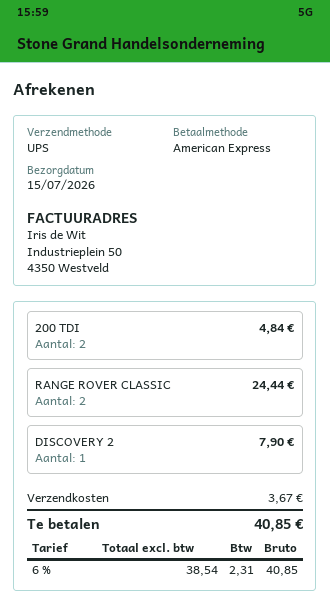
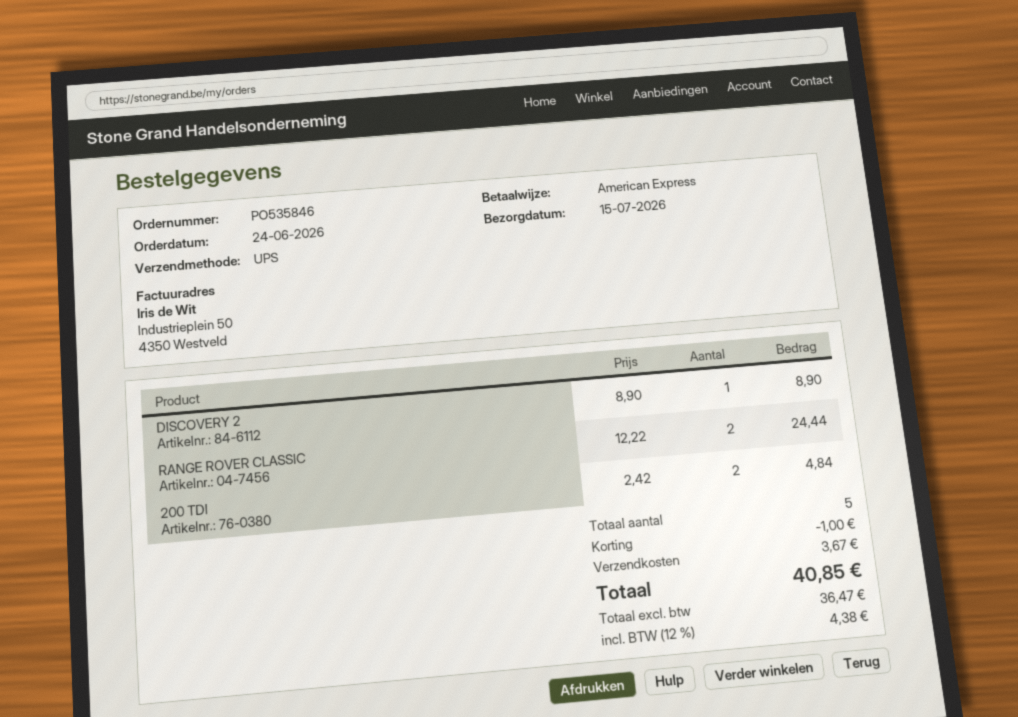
DISCOVERY 2: 1 for 7.90 -> 1 for 8.90
discount: none -> 1.00
net: 38.54 -> 36.47
tax: 6% = 2.31 -> 12% = 4.38

